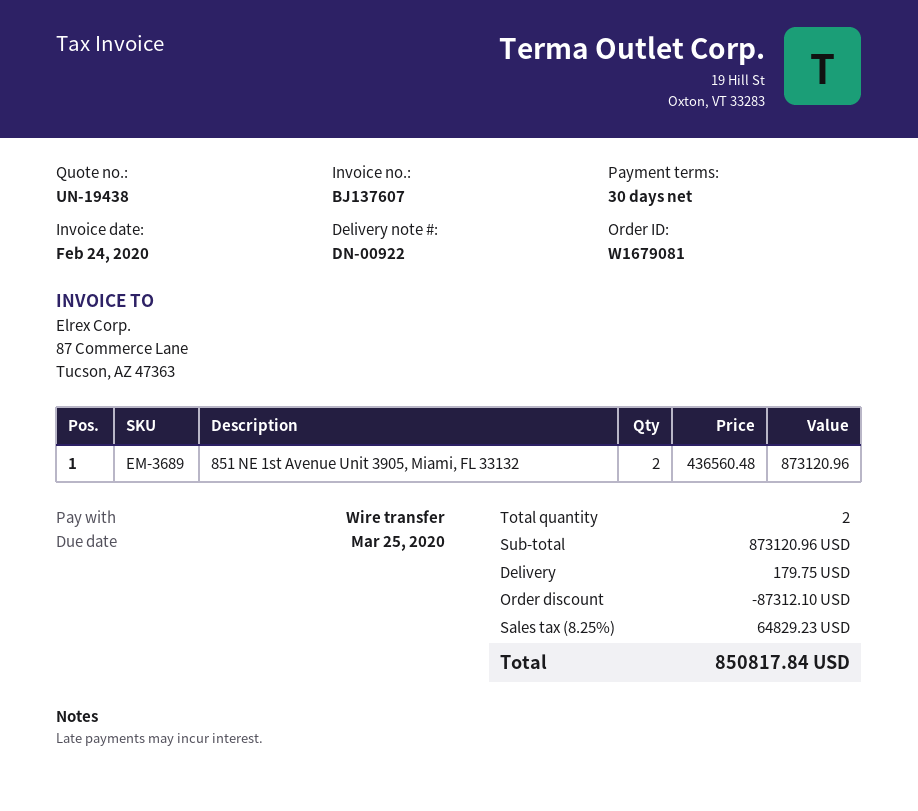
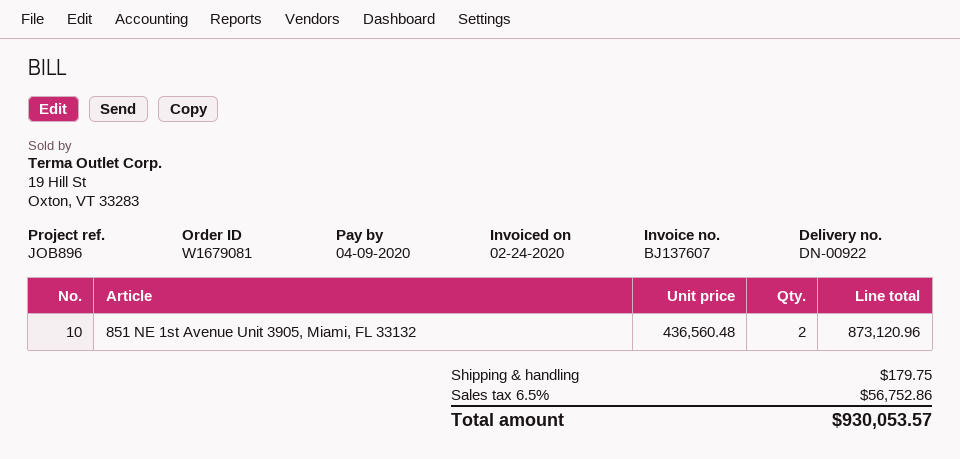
due date: 2020-03-25 -> 2020-04-09
discount: 87312.10 -> none
tax: 8.25% = 64829.23 -> 6.5% = 56752.86
total: 850817.84 -> 930053.57

